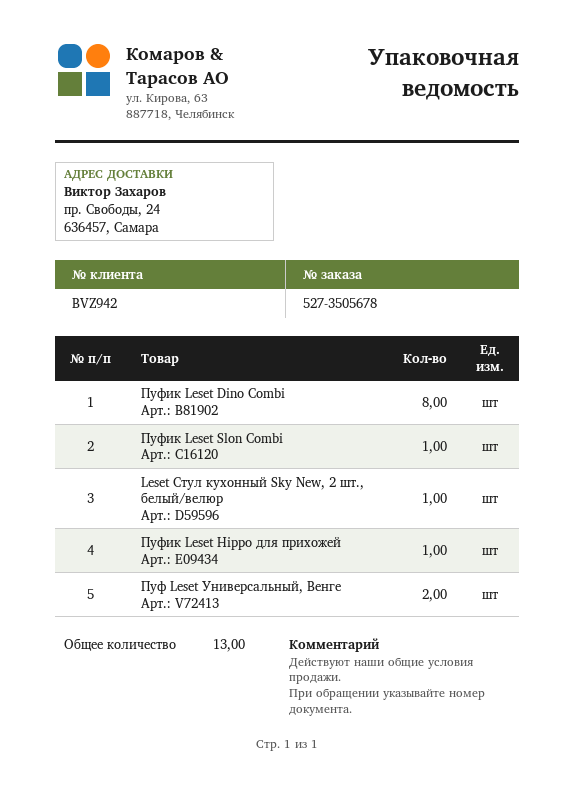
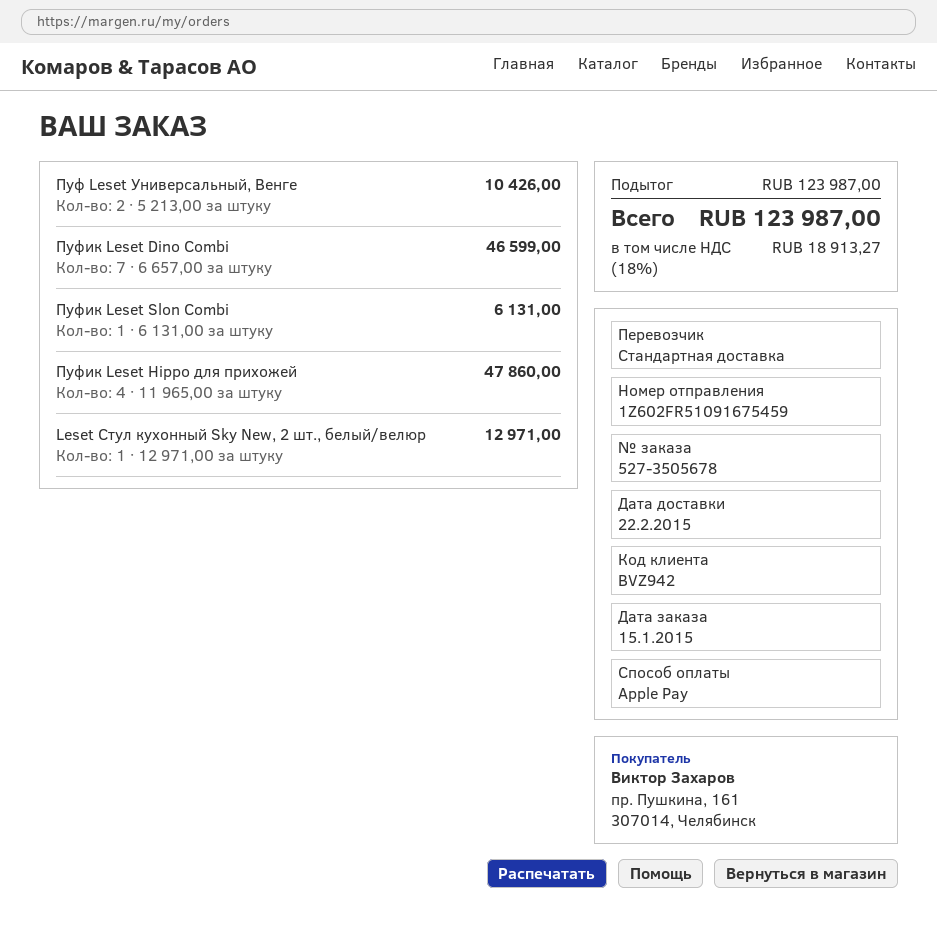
Пуфик Leset Dino Combi: 8 -> 7
Пуфик Leset Hippo для прихожей: 1 -> 4

